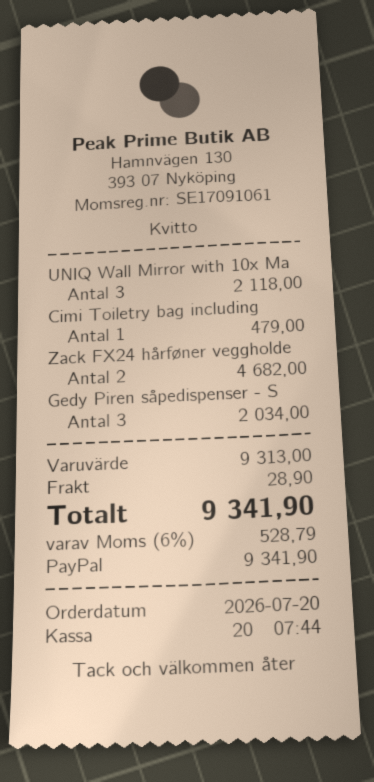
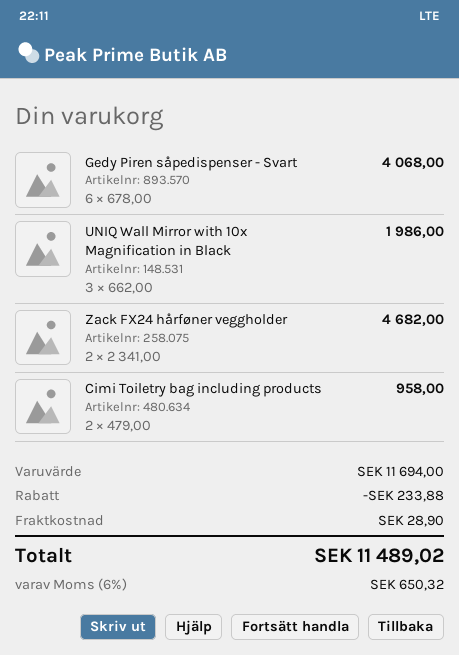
UNIQ Wall Mirror with 10x Ma: 3 for 2118.00 -> 3 for 1986.00
Cimi Toiletry bag including: 1 for 479.00 -> 2 for 958.00
Gedy Piren såpedispenser - S: 3 for 2034.00 -> 6 for 4068.00
subtotal: 9313.00 -> 11694.00
discount: none -> 233.88
tax: 6% = 528.79 -> 6% = 650.32
total: 9341.90 -> 11489.02

